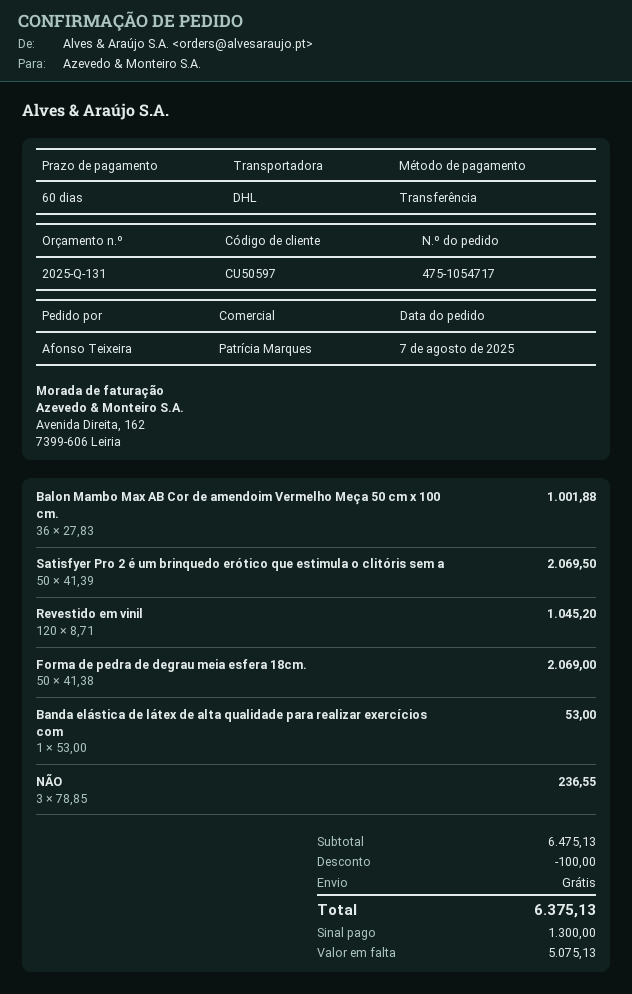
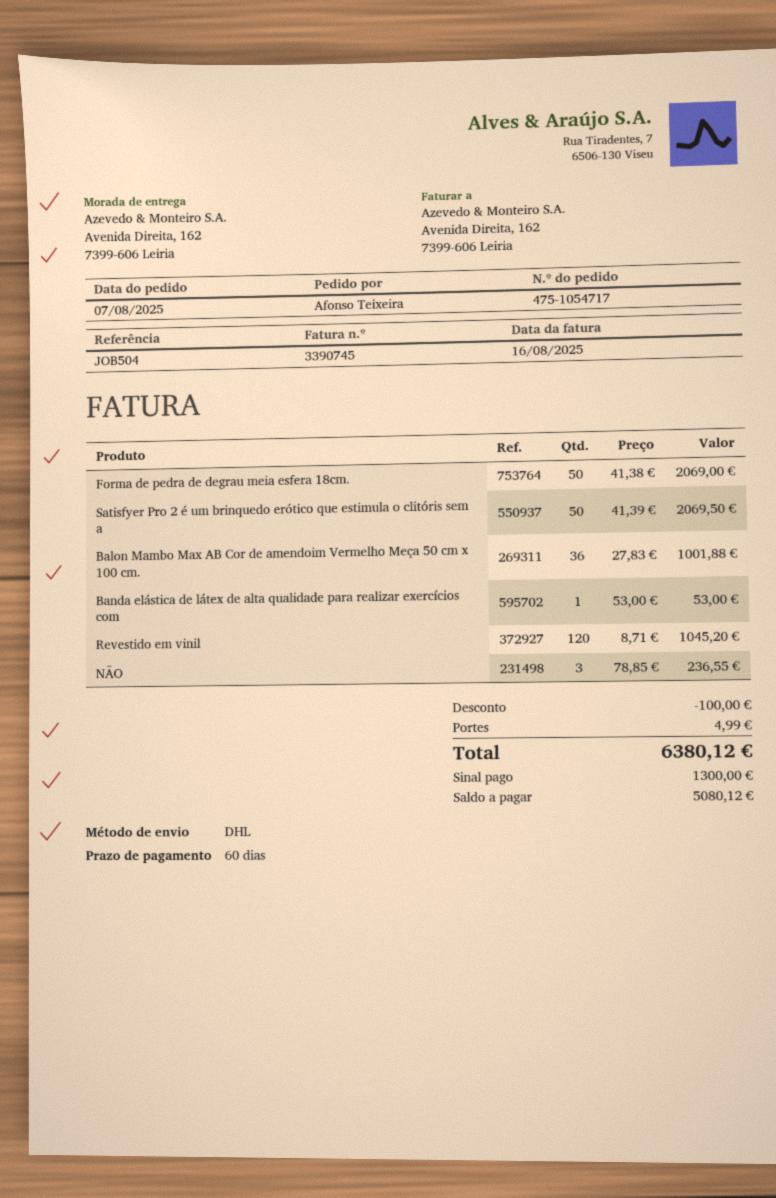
shipping: 0.00 -> 4.99
total: 6375.13 -> 6380.12
balance: 5075.13 -> 5080.12

